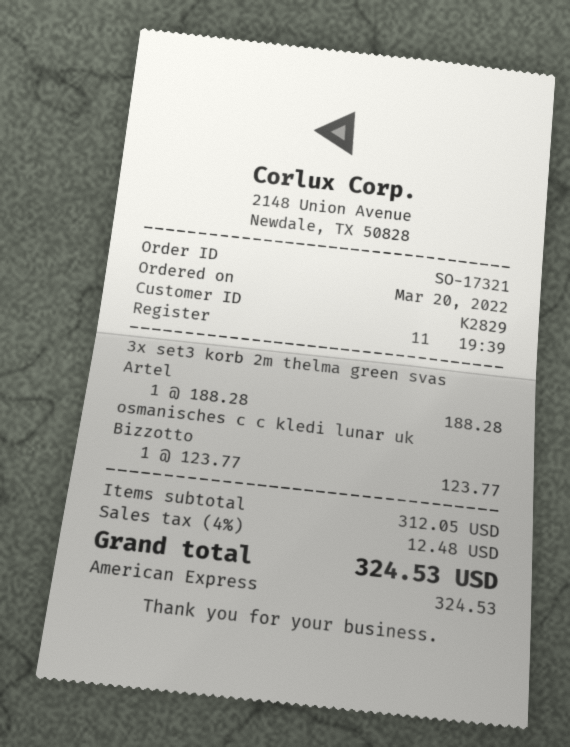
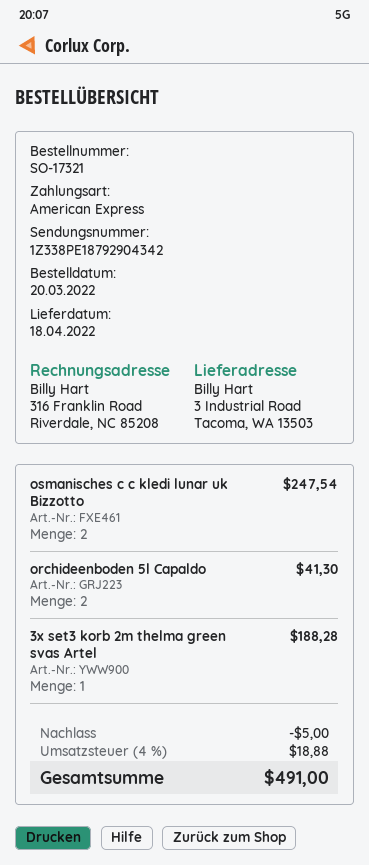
osmanisches c c kledi lunar uk Bizzotto: 1 for 123.77 -> 2 for 247.54
orchideenboden 5l Capaldo: none -> 2 for 41.30
discount: none -> 5.00
tax: 4% = 12.48 -> 4% = 18.88
total: 324.53 -> 491.00

